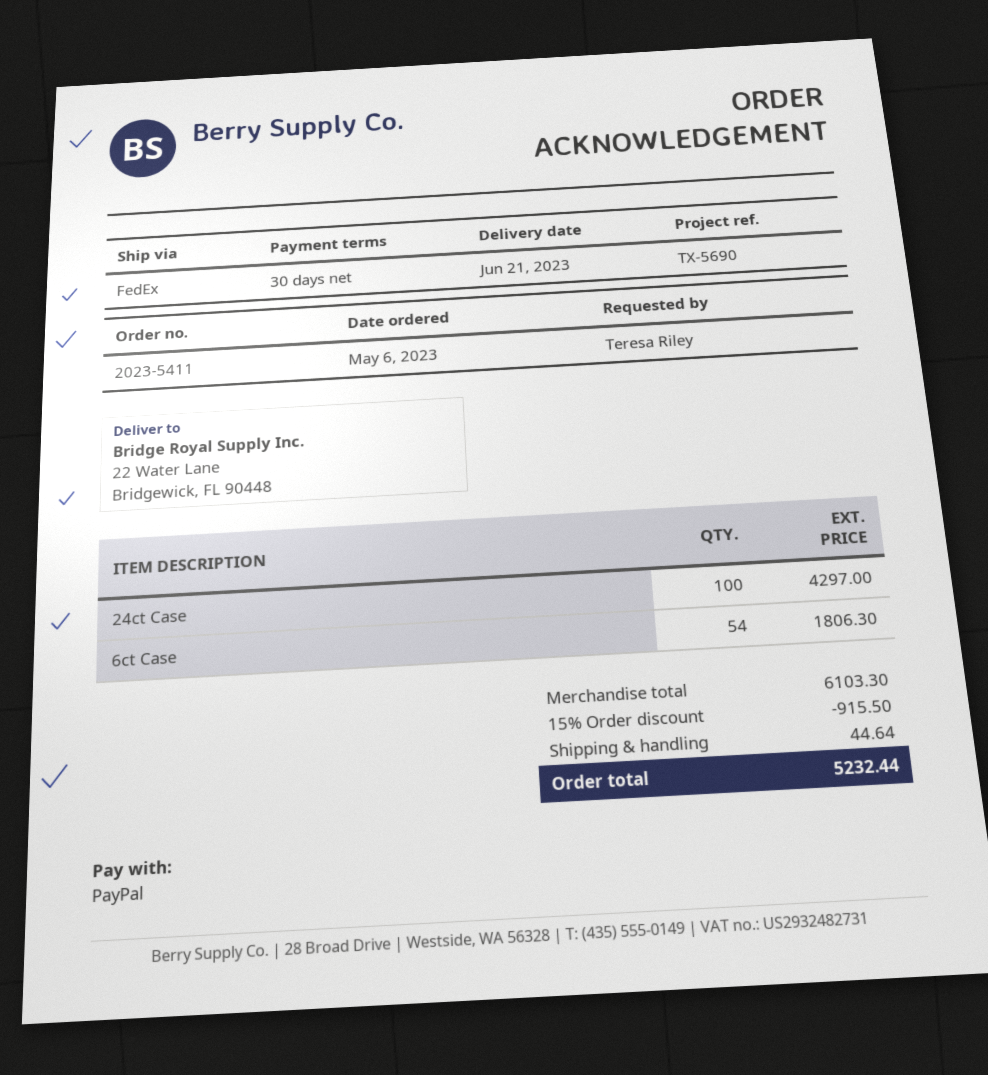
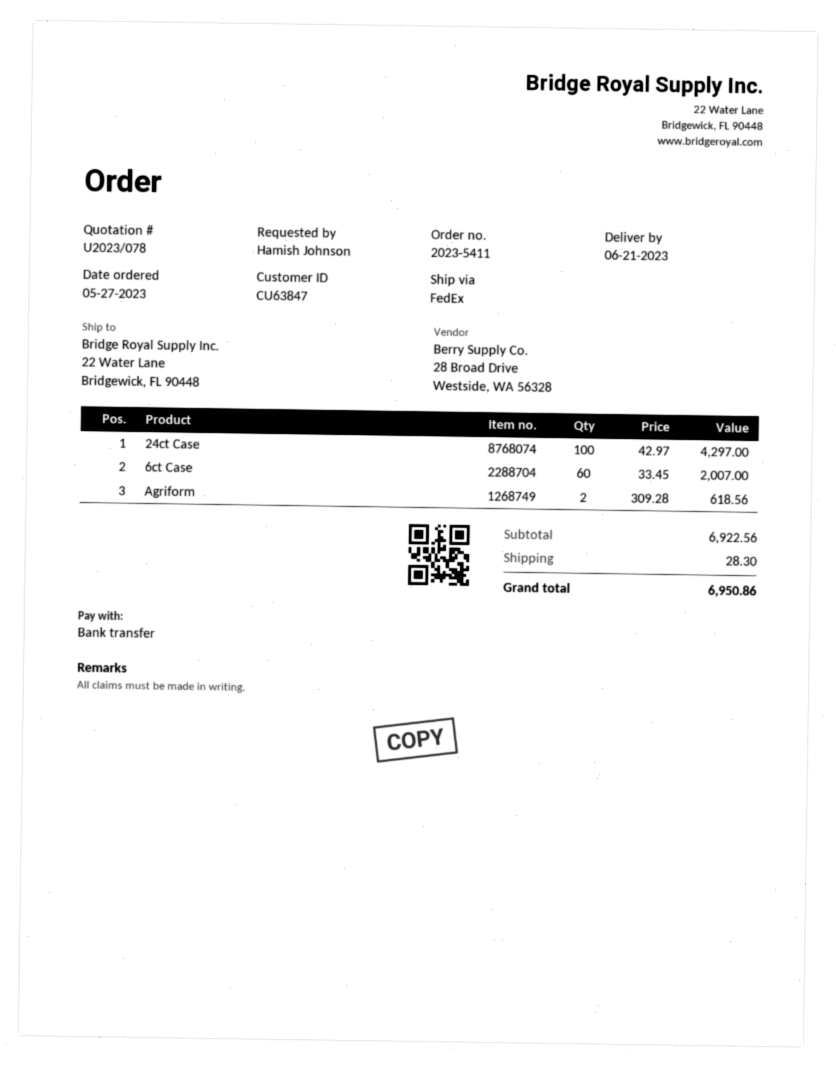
order date: 2023-05-06 -> 2023-05-27
ordered by: Teresa Riley -> Hamish Johnson
payment method: PayPal -> bank transfer
6ct Case: 54 for 1806.30 -> 60 for 2007.00
Agriform: none -> 2 for 618.56
subtotal: 6103.30 -> 6922.56
discount: 15% = 915.50 -> none
shipping: 44.64 -> 28.30
total: 5232.44 -> 6950.86

